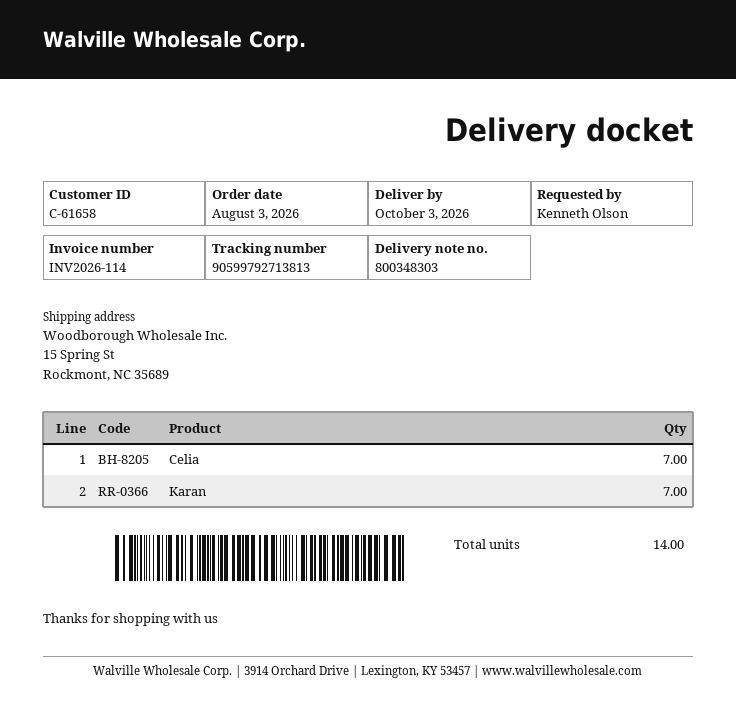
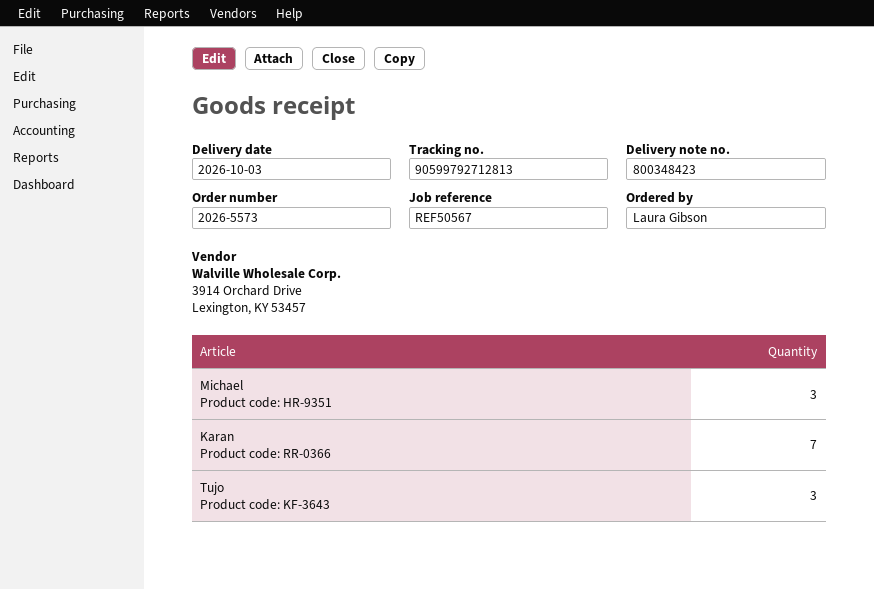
delivery note number: 800348303 -> 800348423
ordered by: Kenneth Olson -> Laura Gibson
tracking number: 90599792713813 -> 90599792712813
Celia: 7 -> none
Michael: none -> 3
Tujo: none -> 3

